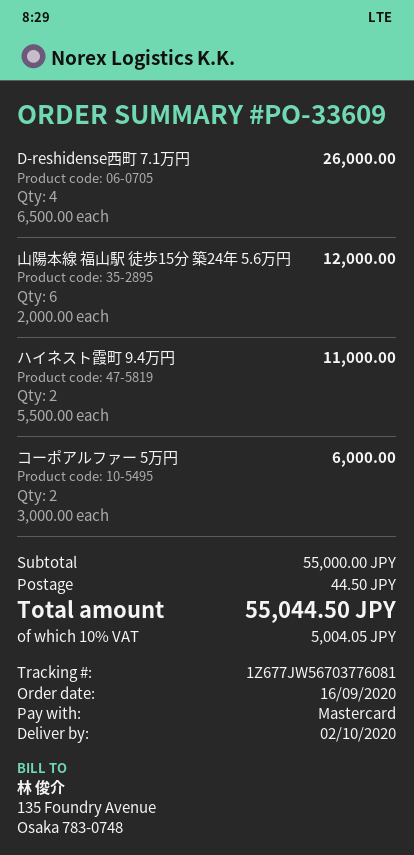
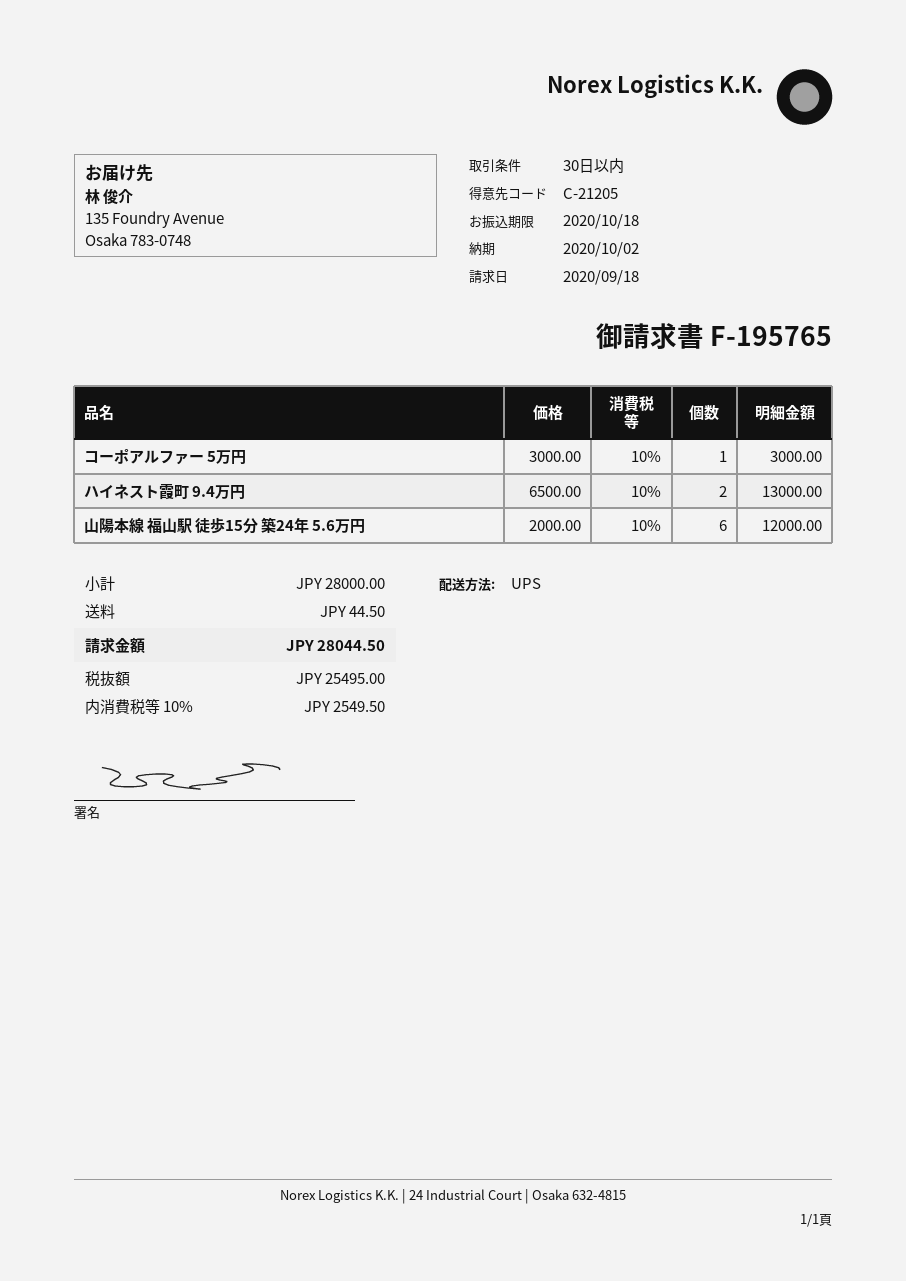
D-reshidense西町 7.1万円: 4 x 6500.00 = 26000.00 -> none
ハイネスト霞町 9.4万円: 2 x 5500.00 = 11000.00 -> 2 x 6500.00 = 13000.00
コーポアルファー 5万円: 2 x 3000.00 = 6000.00 -> 1 x 3000.00 = 3000.00
subtotal: 55000.00 -> 28000.00
tax: 10% = 5004.05 -> 10% = 2549.50
total: 55044.50 -> 28044.50

